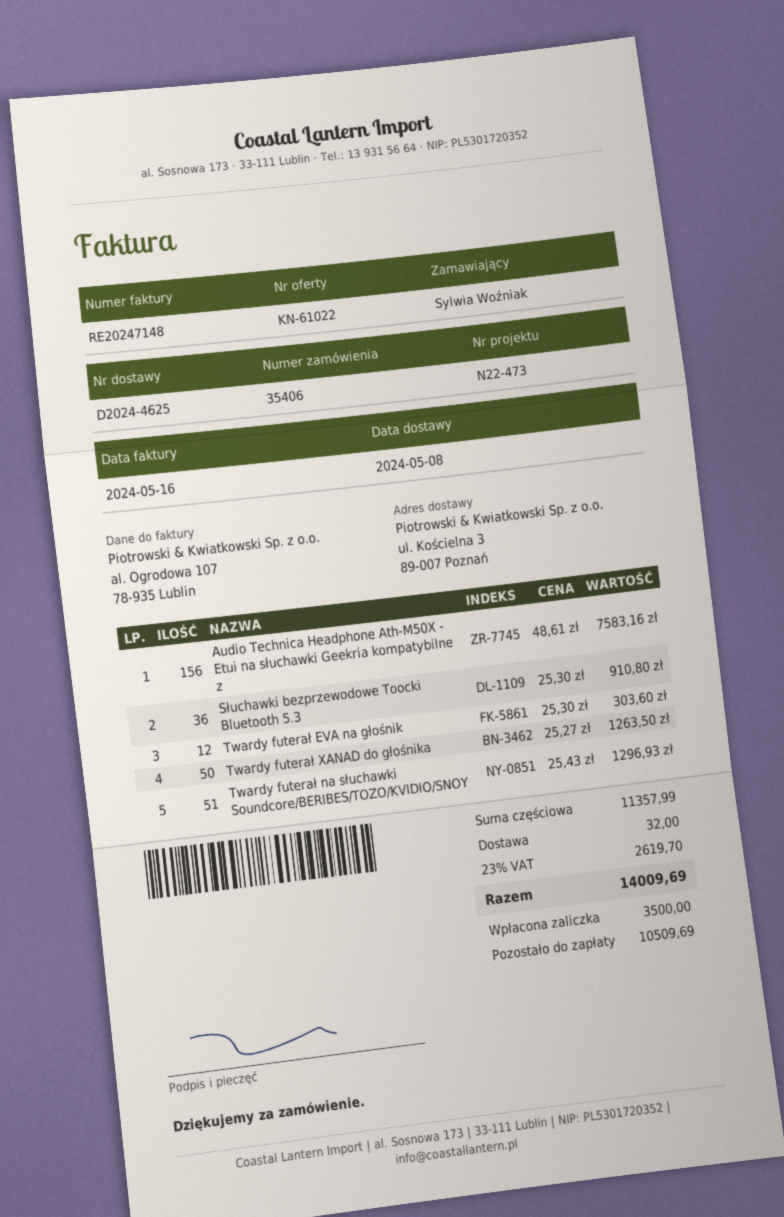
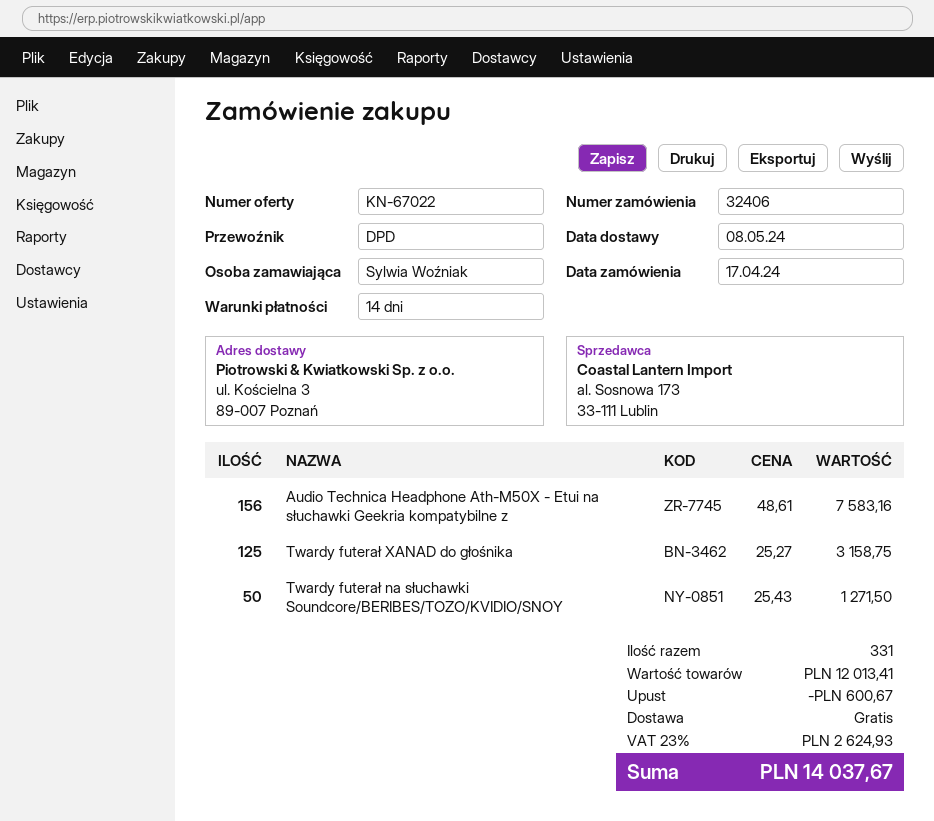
quote number: KN-61022 -> KN-67022
order number: 35406 -> 32406
Słuchawki bezprzewodowe Toocki Bluetooth 5.3: 36 x 25.30 = 910.80 -> none
Twardy futerał EVA na głośnik: 12 x 25.30 = 303.60 -> none
Twardy futerał XANAD do głośnika: 50 x 25.27 = 1263.50 -> 125 x 25.27 = 3158.75
Twardy futerał na słuchawki Soundcore/BERIBES/TOZO/KVIDIO/SNOY: 51 x 25.43 = 1296.93 -> 50 x 25.43 = 1271.50
subtotal: 11357.99 -> 12013.41
discount: none -> 600.67
shipping: 32.00 -> 0.00
tax: 23% = 2619.70 -> 23% = 2624.93
total: 14009.69 -> 14037.67

